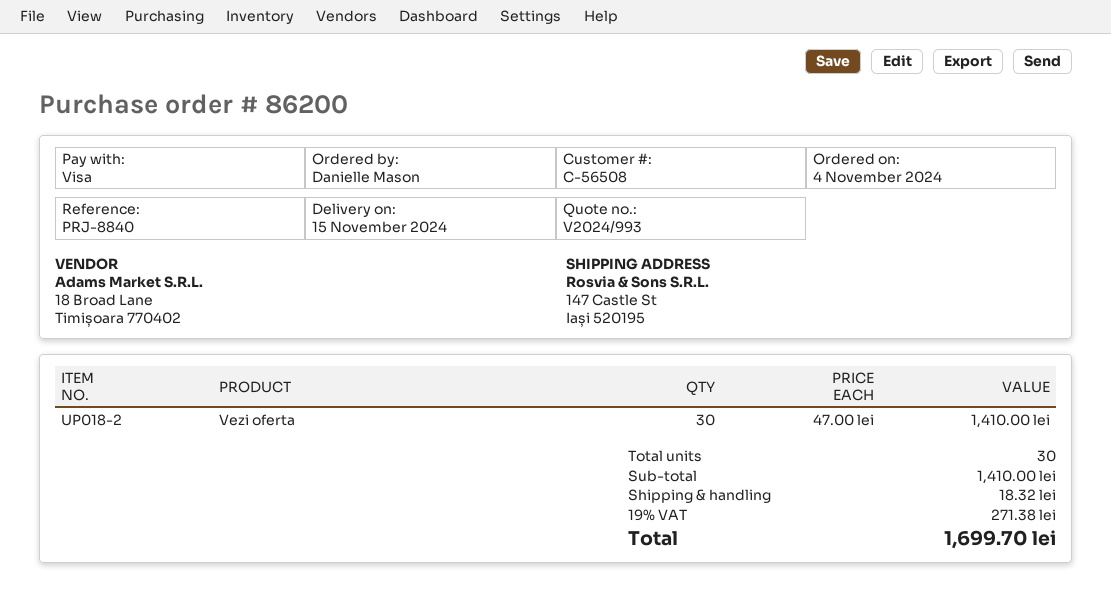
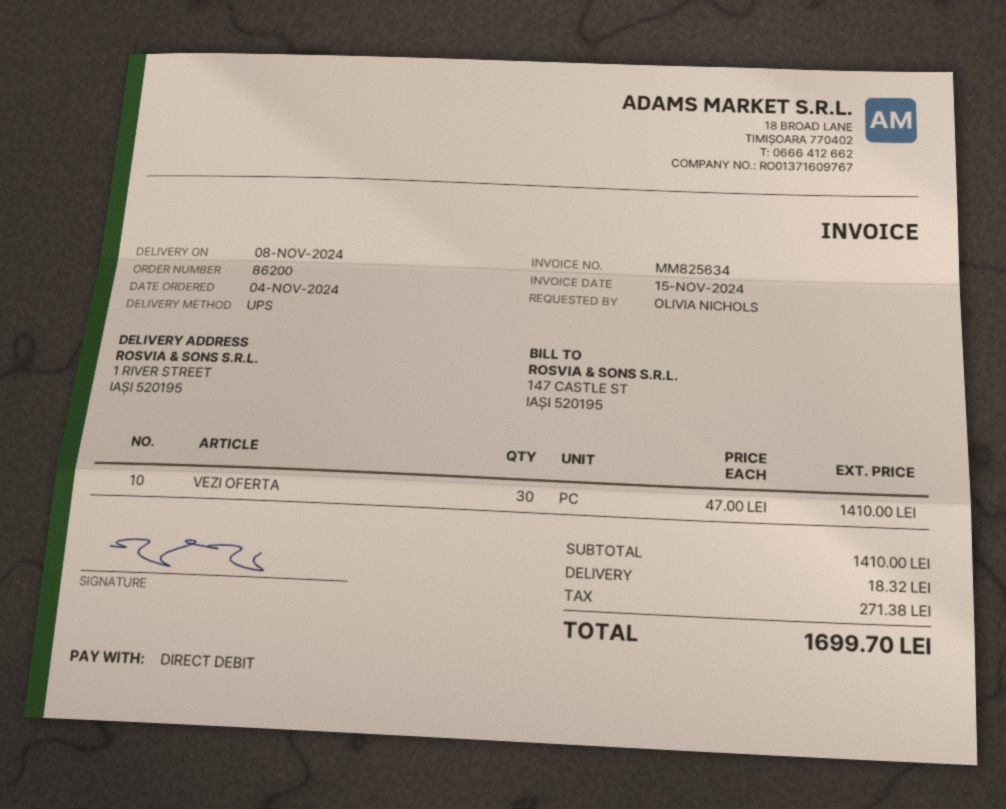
delivery date: 2024-11-15 -> 2024-11-08
ordered by: Danielle Mason -> OLIVIA NICHOLS
payment method: Visa -> direct debit
ship to: 147 Castle St, Iași 520195 -> 1 RIVER STREET, IAȘI 520195

